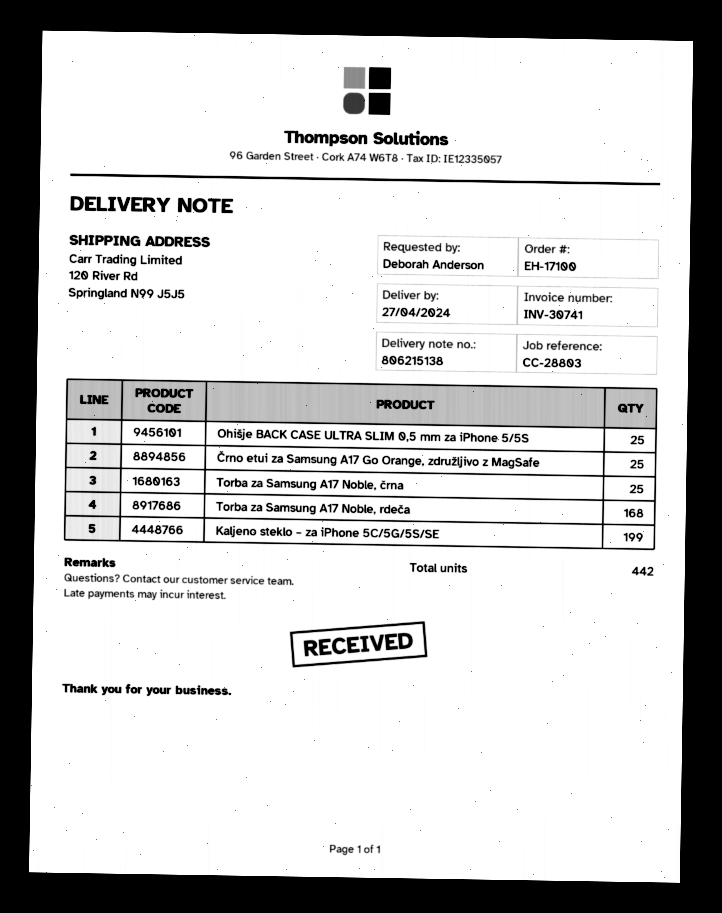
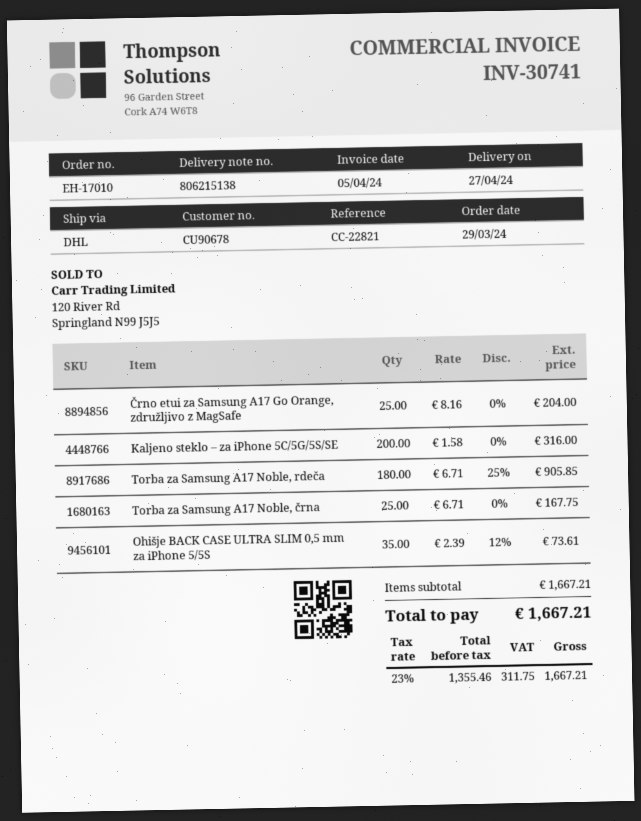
order number: EH-17100 -> EH-17010
reference: CC-28803 -> CC-22821
Ohišje BACK CASE ULTRA SLIM 0,5 mm za iPhone 5/5S: 25 -> 35
Torba za Samsung A17 Noble, rdeča: 168 -> 180
Kaljeno steklo – za iPhone 5C/5G/5S/SE: 199 -> 200

